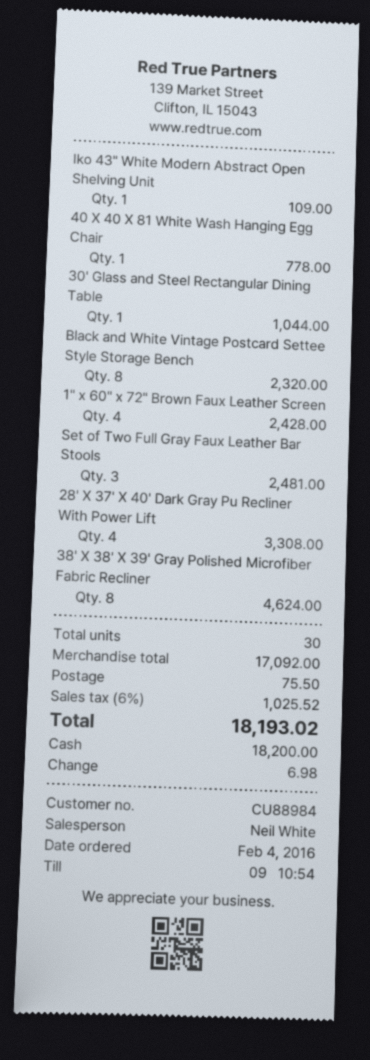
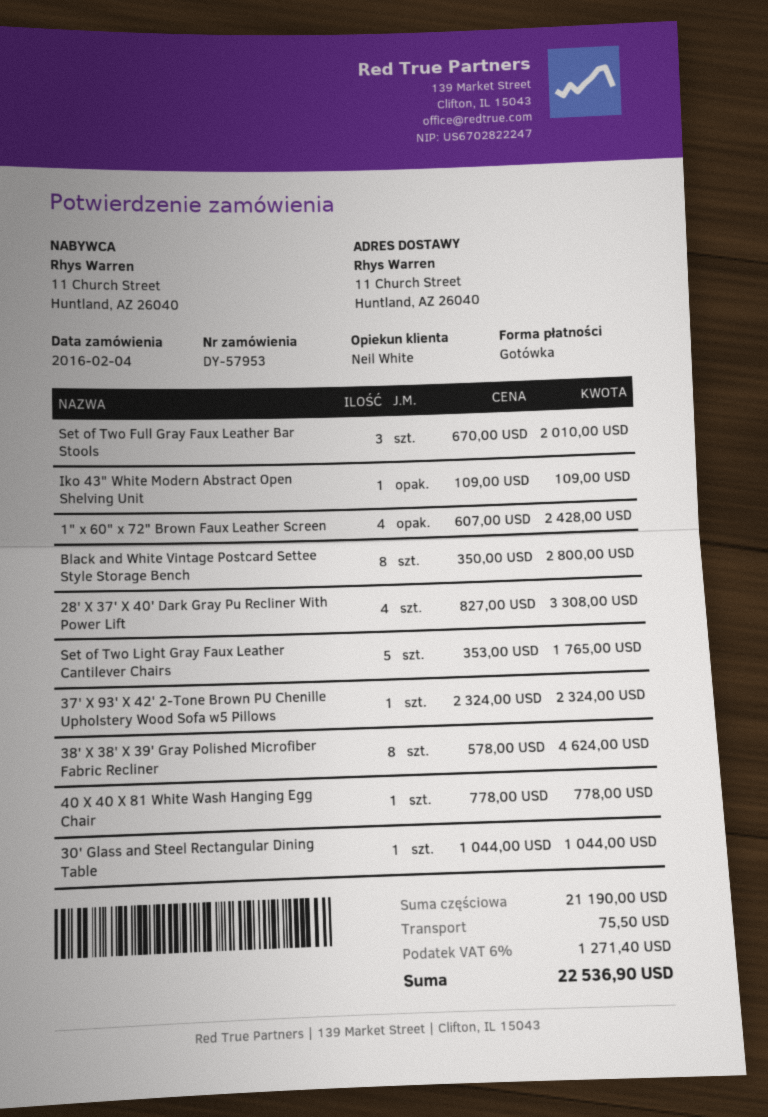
Black and White Vintage Postcard Settee Style Storage Bench: 8 for 2320.00 -> 8 for 2800.00
Set of Two Full Gray Faux Leather Bar Stools: 3 for 2481.00 -> 3 for 2010.00
Set of Two Light Gray Faux Leather Cantilever Chairs: none -> 5 for 1765.00
37' X 93' X 42' 2-Tone Brown PU Chenille Upholstery Wood Sofa w5 Pillows: none -> 1 for 2324.00
subtotal: 17092.00 -> 21190.00
tax: 6% = 1025.52 -> 6% = 1271.40
total: 18193.02 -> 22536.90

